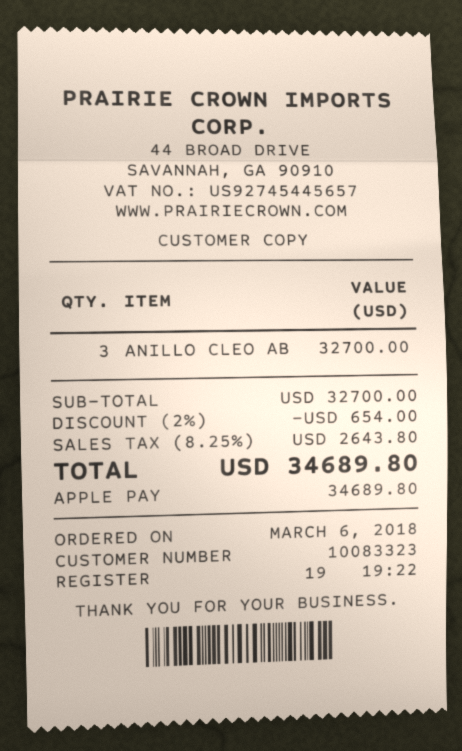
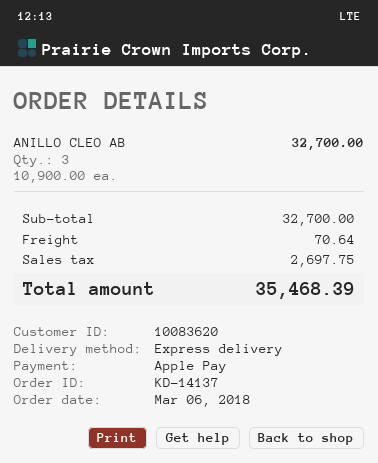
customer number: 10083323 -> 10083620
discount: 2% = 654.00 -> none
shipping: none -> 70.64
tax: 2643.80 -> 2697.75
total: 34689.80 -> 35468.39

